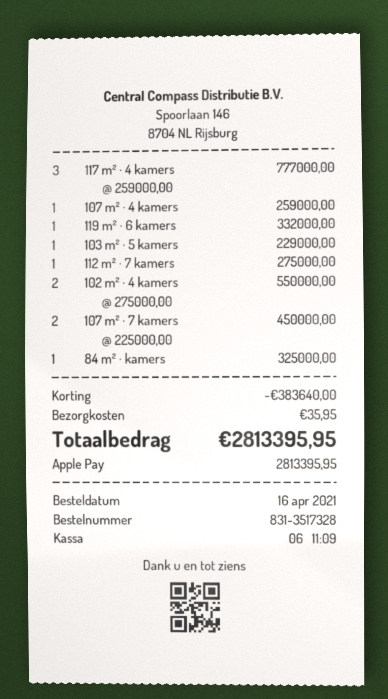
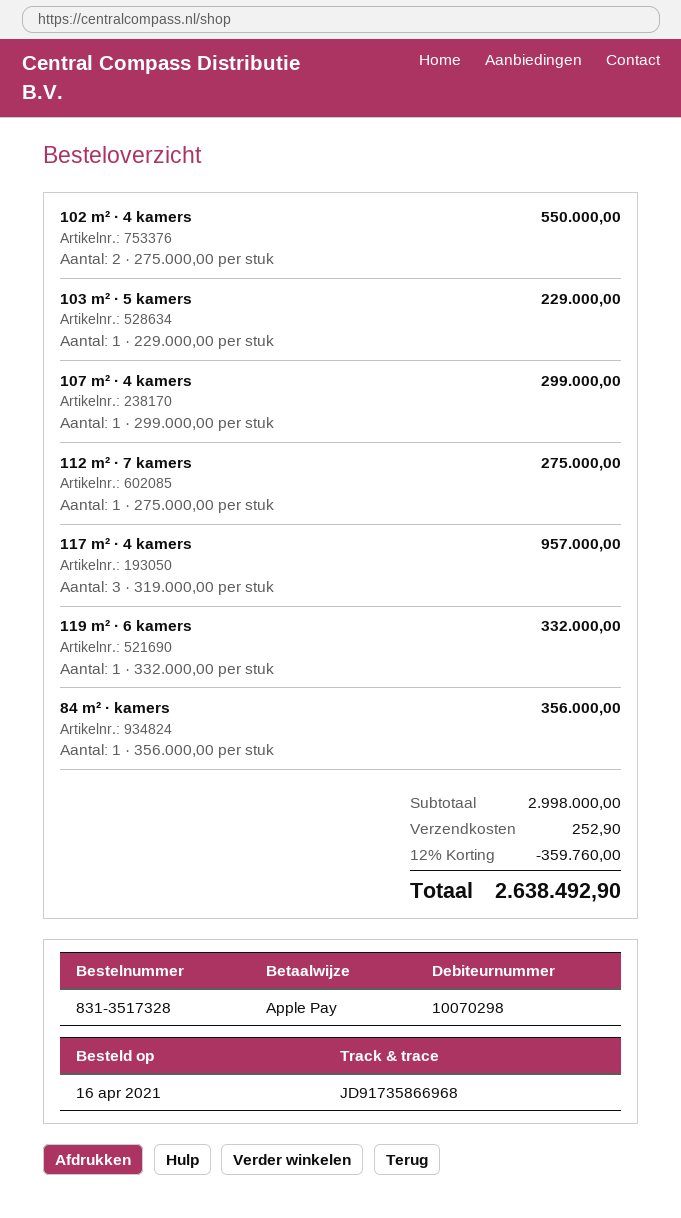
117 m² · 4 kamers: 3 x 259000.00 = 777000.00 -> 3 x 319000.00 = 957000.00
107 m² · 4 kamers: 1 x 259000.00 = 259000.00 -> 1 x 299000.00 = 299000.00
107 m² · 7 kamers: 2 x 225000.00 = 450000.00 -> none
84 m² · kamers: 1 x 325000.00 = 325000.00 -> 1 x 356000.00 = 356000.00
discount: 383640.00 -> 359760.00
shipping: 35.95 -> 252.90
total: 2813395.95 -> 2638492.90

